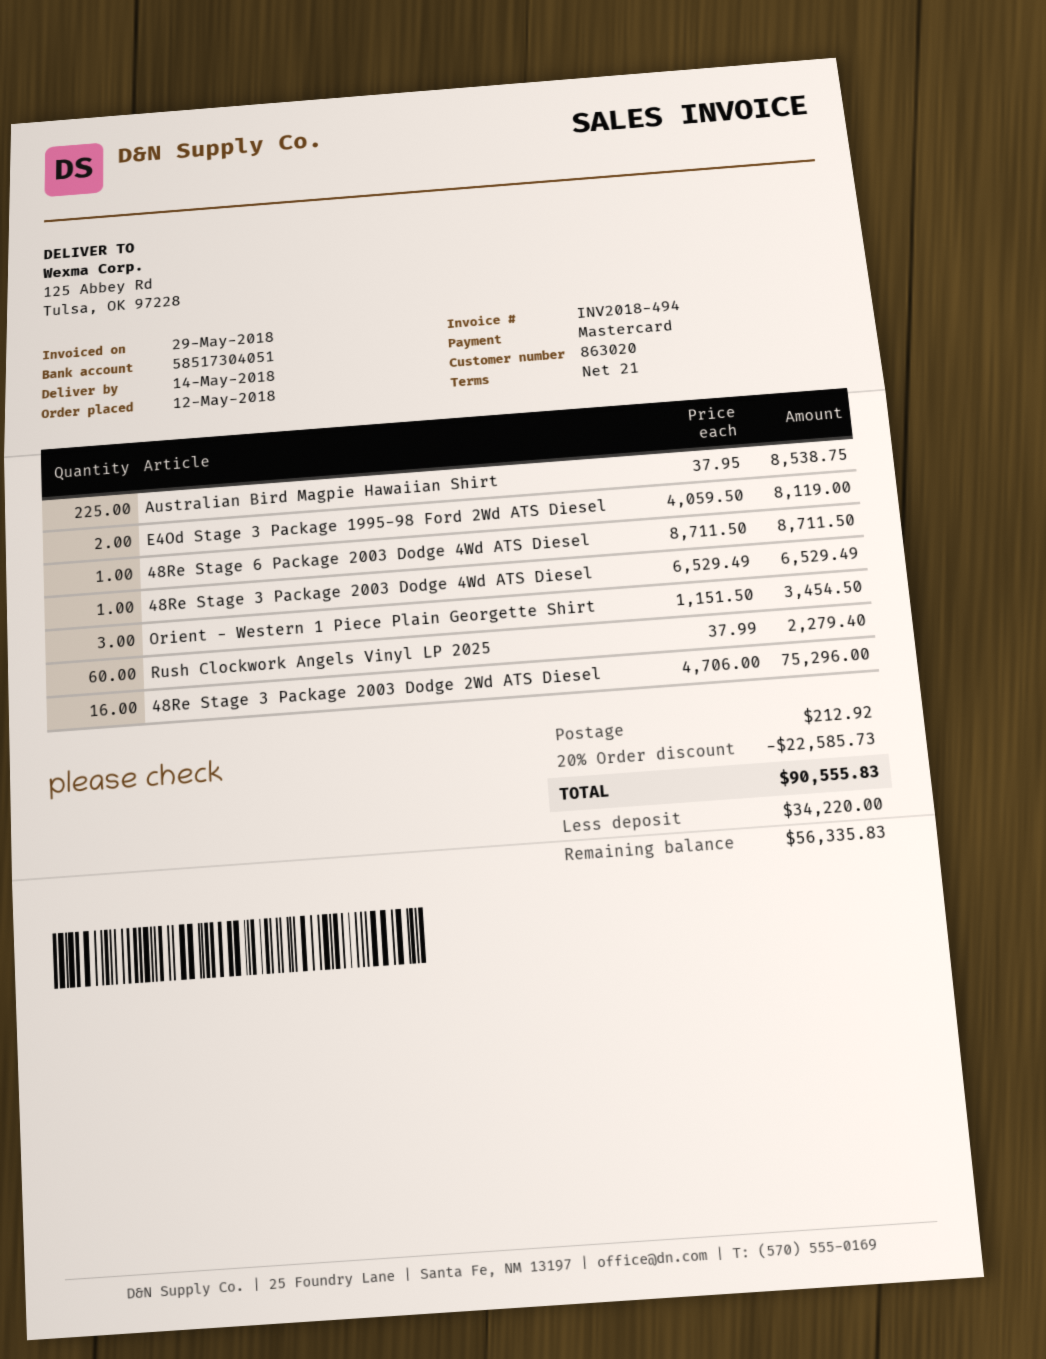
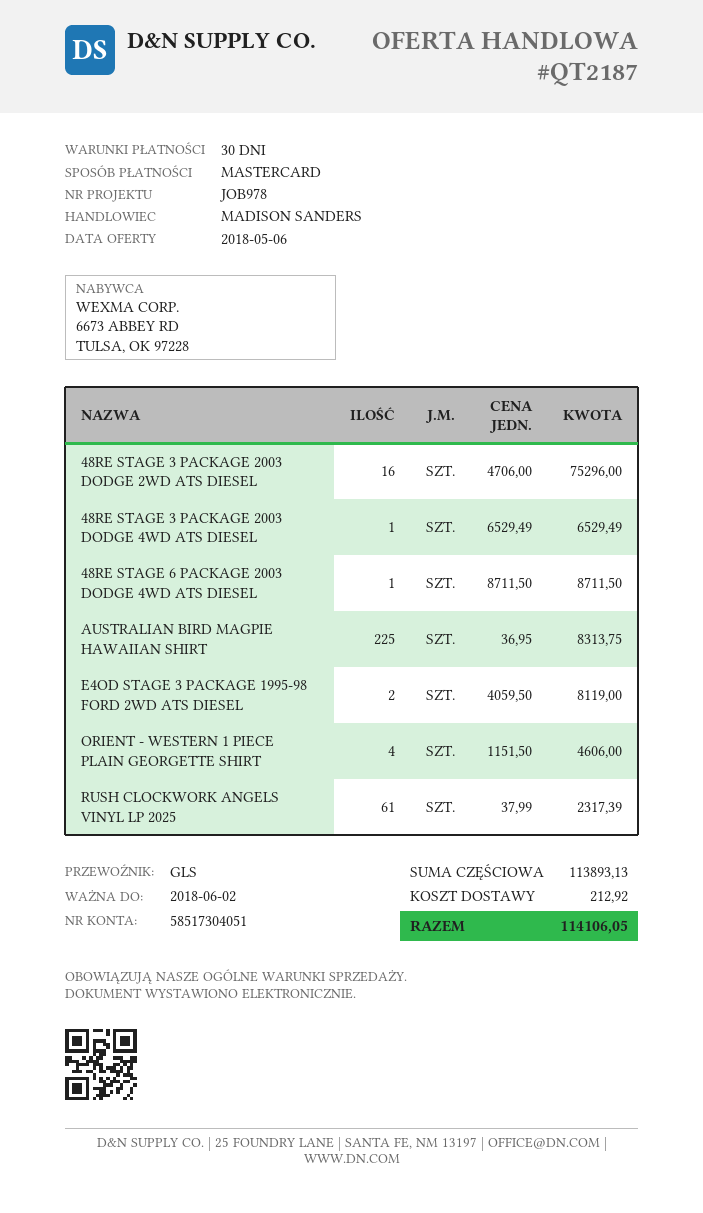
payment terms: 21 days -> 30 days
Australian Bird Magpie Hawaiian Shirt: 225 x 37.95 = 8538.75 -> 225 x 36.95 = 8313.75
Orient - Western 1 Piece Plain Georgette Shirt: 3 x 1151.50 = 3454.50 -> 4 x 1151.50 = 4606.00
Rush Clockwork Angels Vinyl LP 2025: 60 x 37.99 = 2279.40 -> 61 x 37.99 = 2317.39
discount: 20% = 22585.73 -> none
total: 90555.83 -> 114106.05

